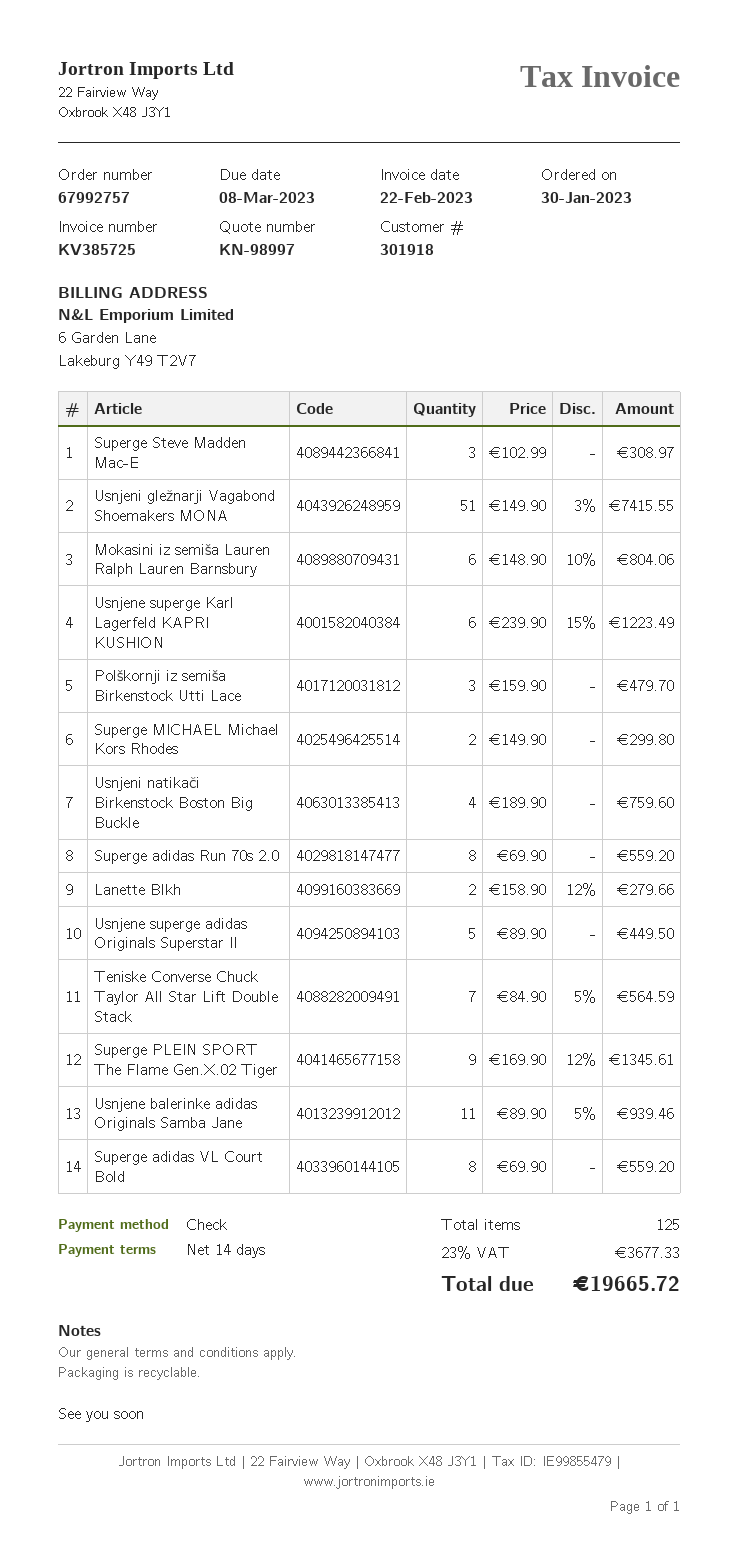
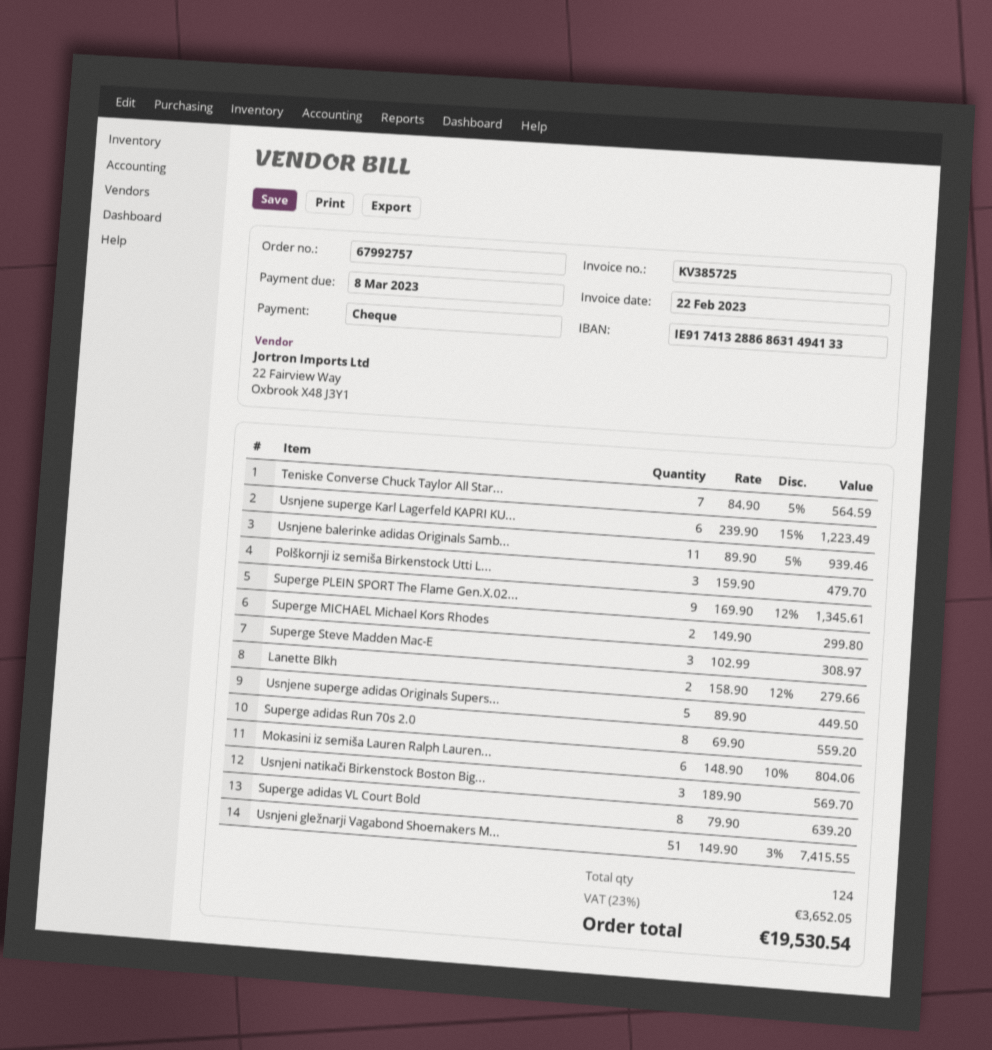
Usnjeni natikači Birkenstock Boston Big Buckle: 4 x 189.90 = 759.60 -> 3 x 189.90 = 569.70
Superge adidas VL Court Bold: 8 x 69.90 = 559.20 -> 8 x 79.90 = 639.20
total quantity: 125 -> 124
tax: 23% = 3677.33 -> 23% = 3652.05
total: 19665.72 -> 19530.54

